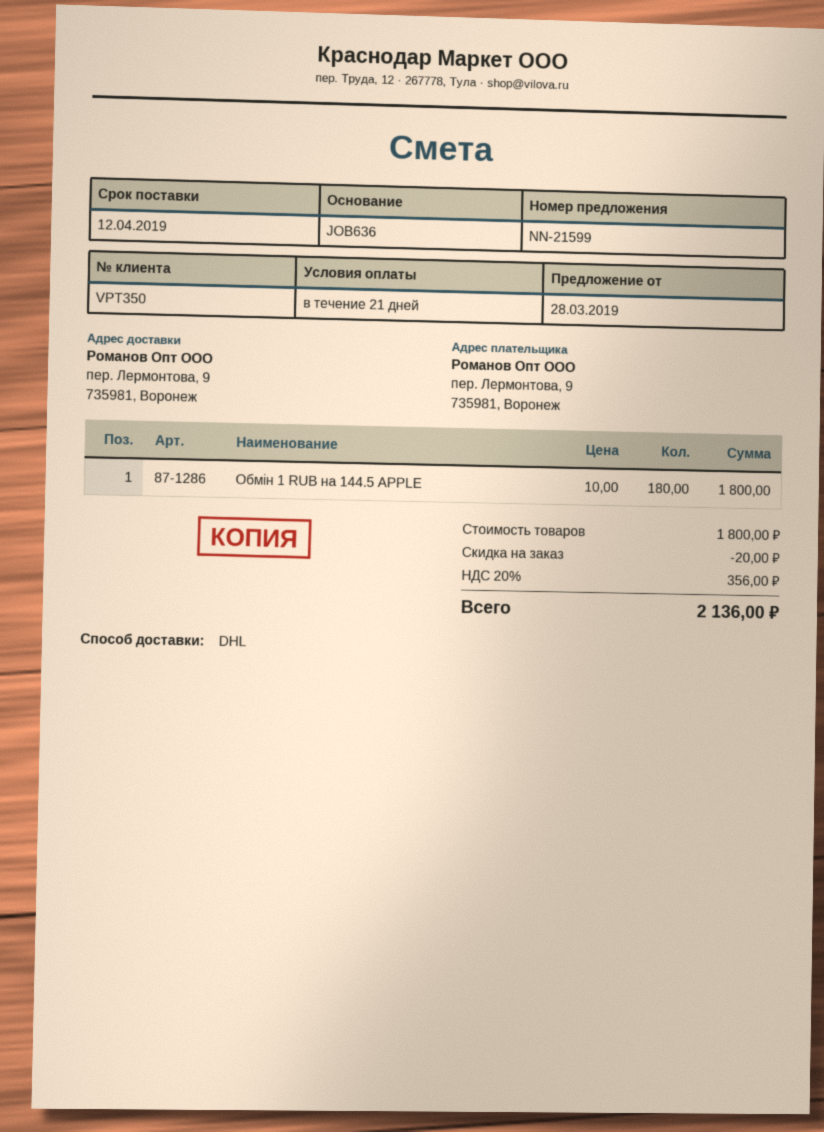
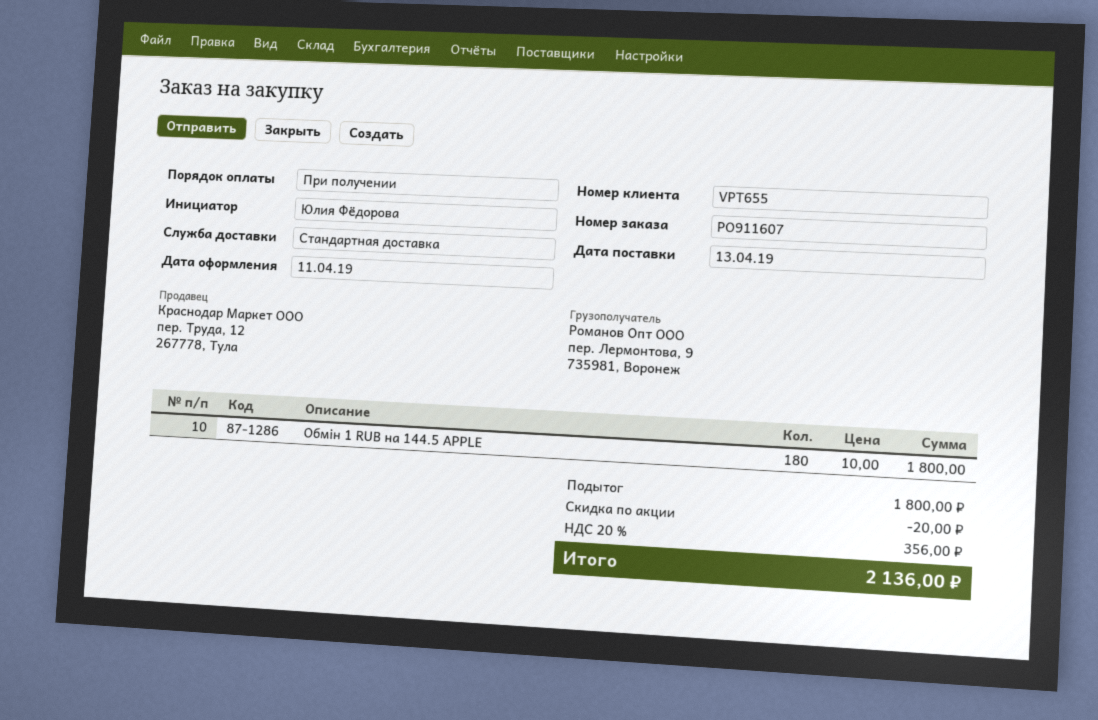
delivery date: 2019-04-12 -> 2019-04-13
payment terms: 21 days -> on receipt
customer number: VPT350 -> VPT655
shipping method: DHL -> standard

